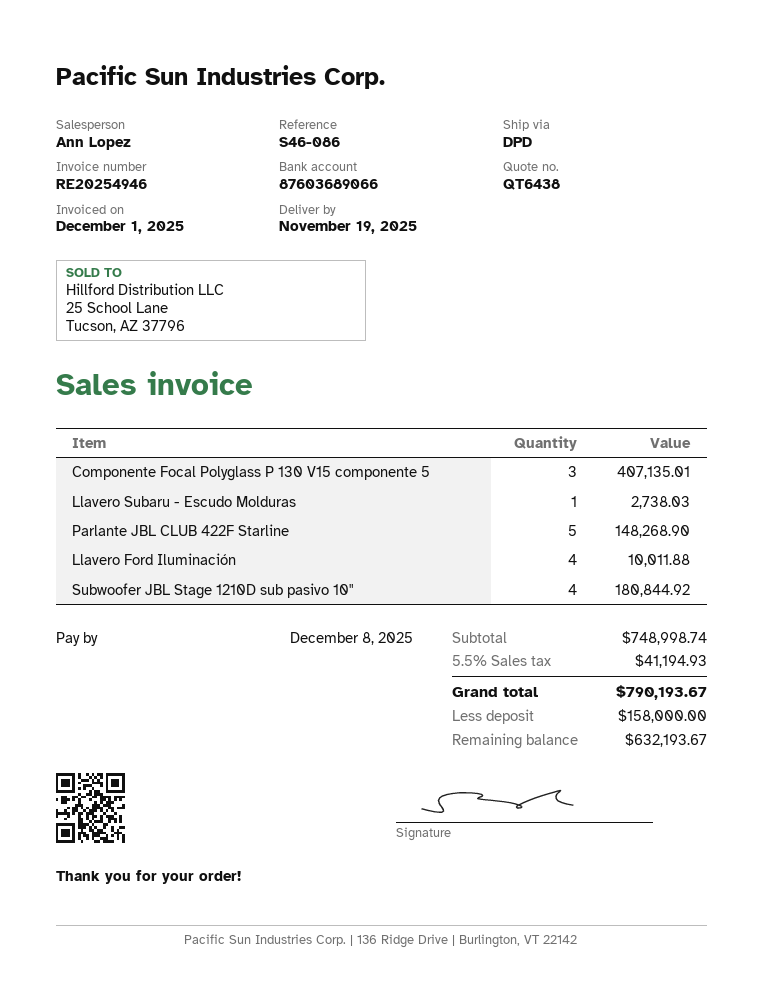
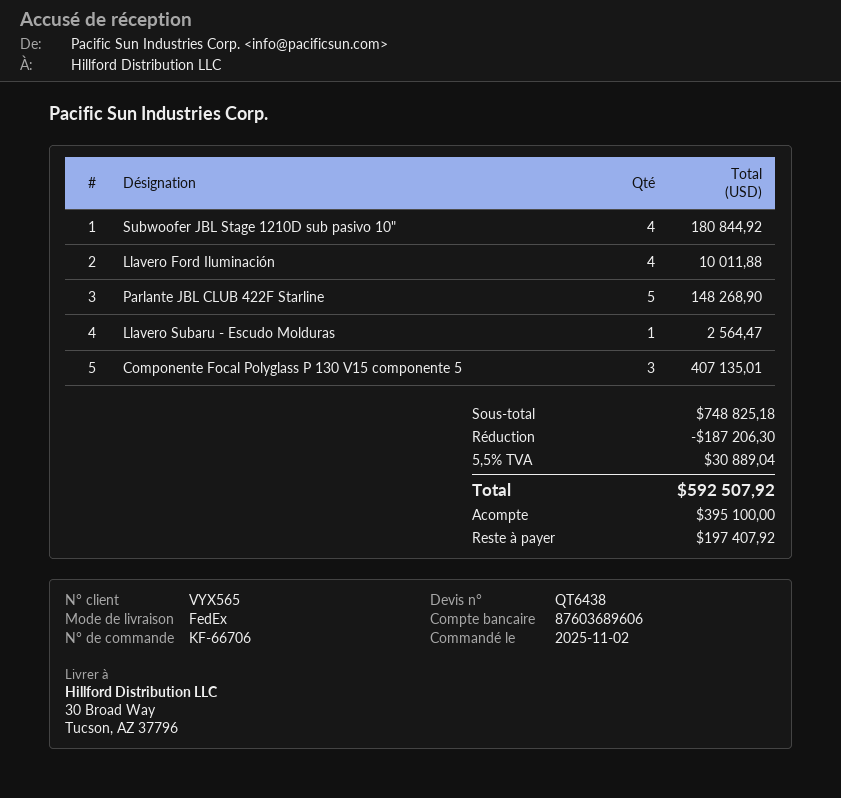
bank account: 87603689066 -> 87603689606
shipping method: DPD -> FedEx
Llavero Subaru - Escudo Molduras: 1 for 2738.03 -> 1 for 2564.47
subtotal: 748998.74 -> 748825.18
discount: none -> 187206.30
tax: 5.5% = 41194.93 -> 5.5% = 30889.04
total: 790193.67 -> 592507.92
deposit: 158000.00 -> 395100.00
balance: 632193.67 -> 197407.92

